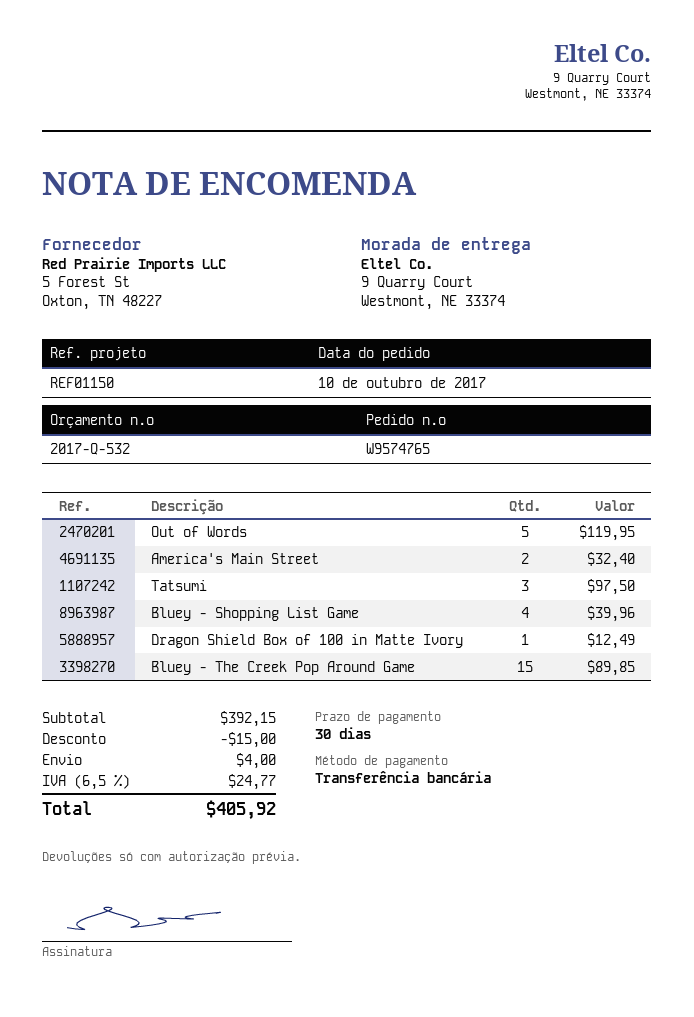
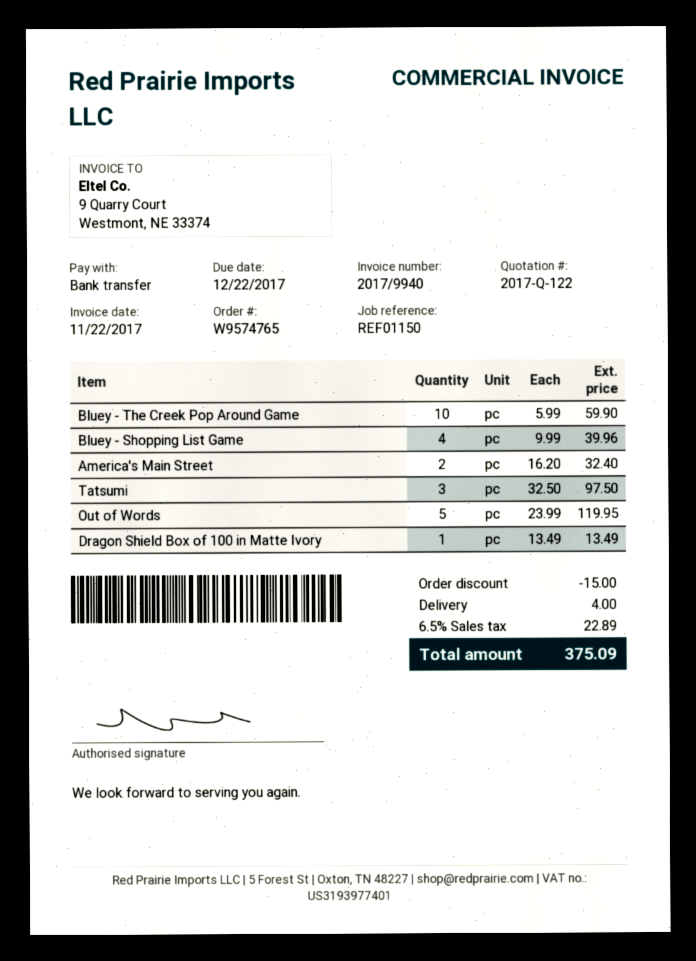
quote number: 2017-Q-532 -> 2017-Q-122
Dragon Shield Box of 100 in Matte Ivory: 1 for 12.49 -> 1 for 13.49
Bluey - The Creek Pop Around Game: 15 for 89.85 -> 10 for 59.90
tax: 6.5% = 24.77 -> 6.5% = 22.89
total: 405.92 -> 375.09

